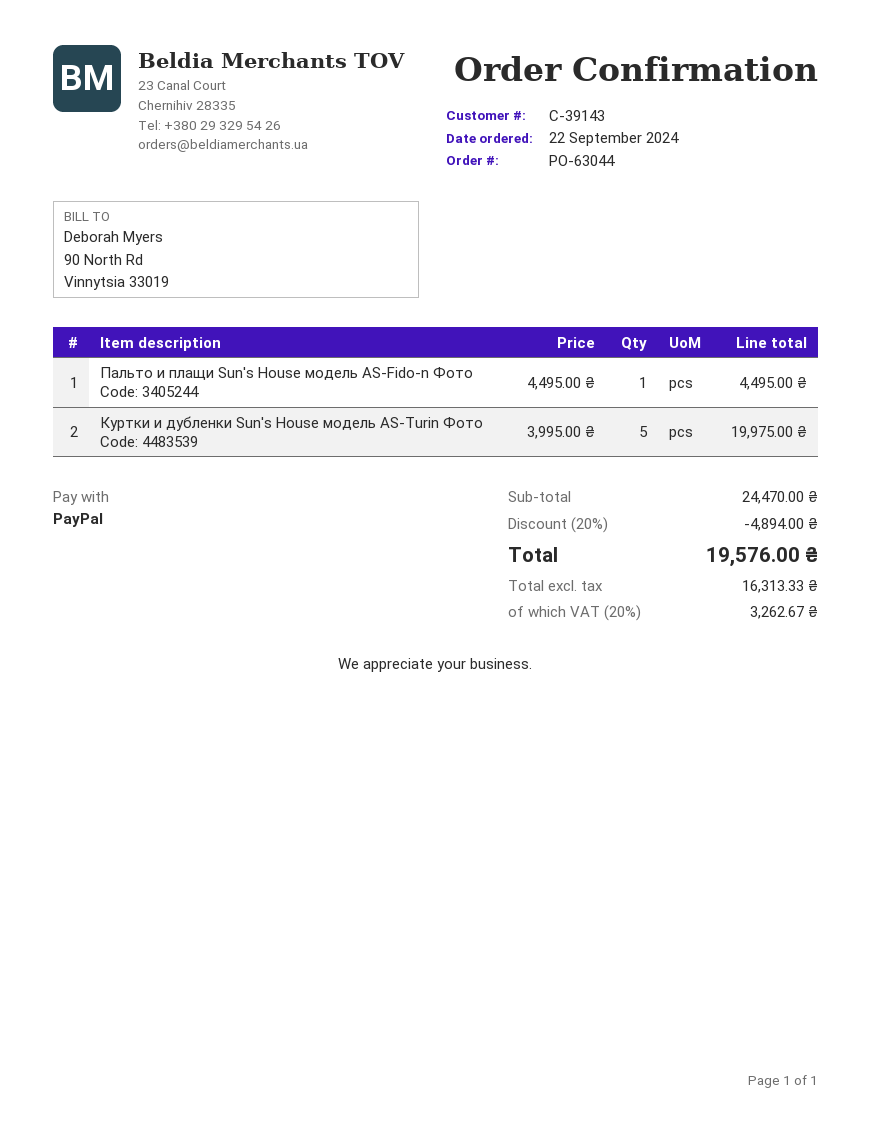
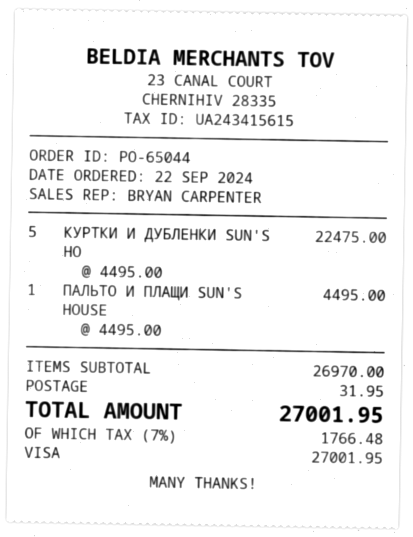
order number: PO-63044 -> PO-65044
payment method: PayPal -> Visa
Куртки и дубленки Sun's House модель AS-Turin Фото: 5 x 3995.00 = 19975.00 -> 5 x 4495.00 = 22475.00
subtotal: 24470.00 -> 26970.00
discount: 20% = 4894.00 -> none
shipping: none -> 31.95
tax: 20% = 3262.67 -> 7% = 1766.48
total: 19576.00 -> 27001.95

